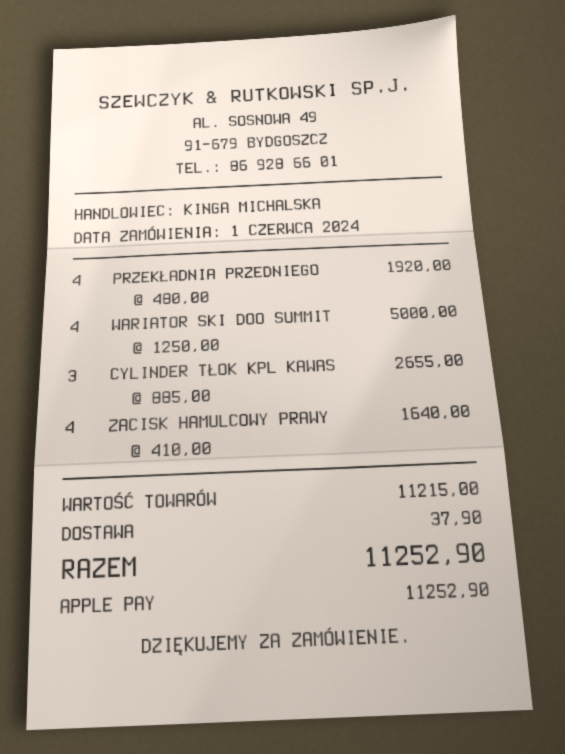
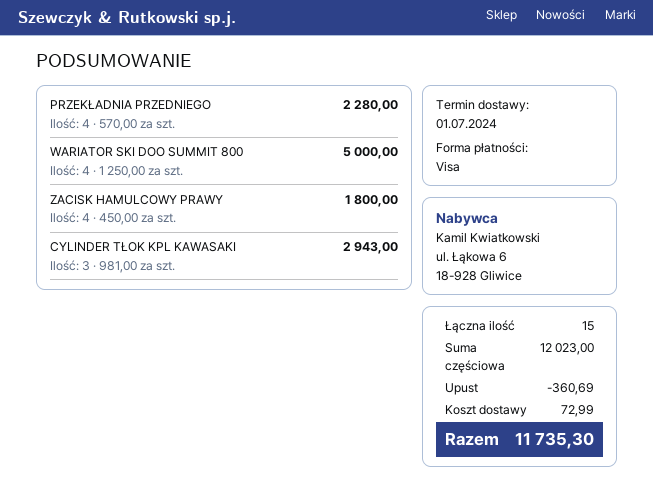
payment method: Apple Pay -> Visa
PRZEKŁADNIA PRZEDNIEGO: 4 x 480.00 = 1920.00 -> 4 x 570.00 = 2280.00
CYLINDER TŁOK KPL KAWAS: 3 x 885.00 = 2655.00 -> 3 x 981.00 = 2943.00
ZACISK HAMULCOWY PRAWY: 4 x 410.00 = 1640.00 -> 4 x 450.00 = 1800.00
subtotal: 11215.00 -> 12023.00
discount: none -> 360.69
shipping: 37.90 -> 72.99
total: 11252.90 -> 11735.30

